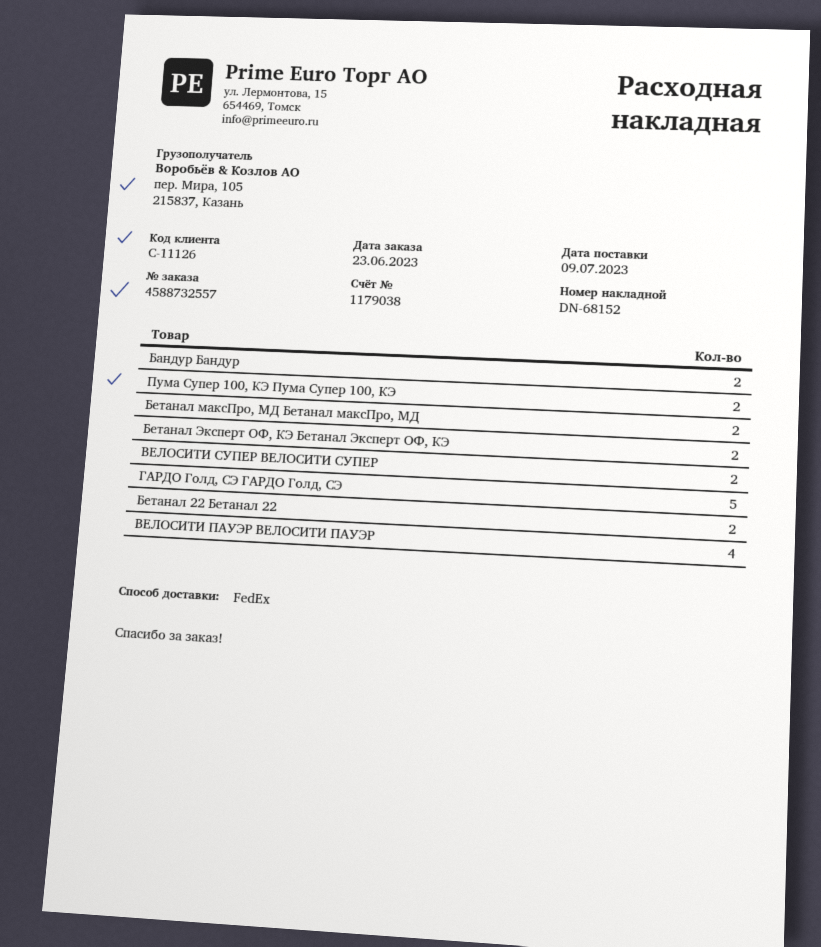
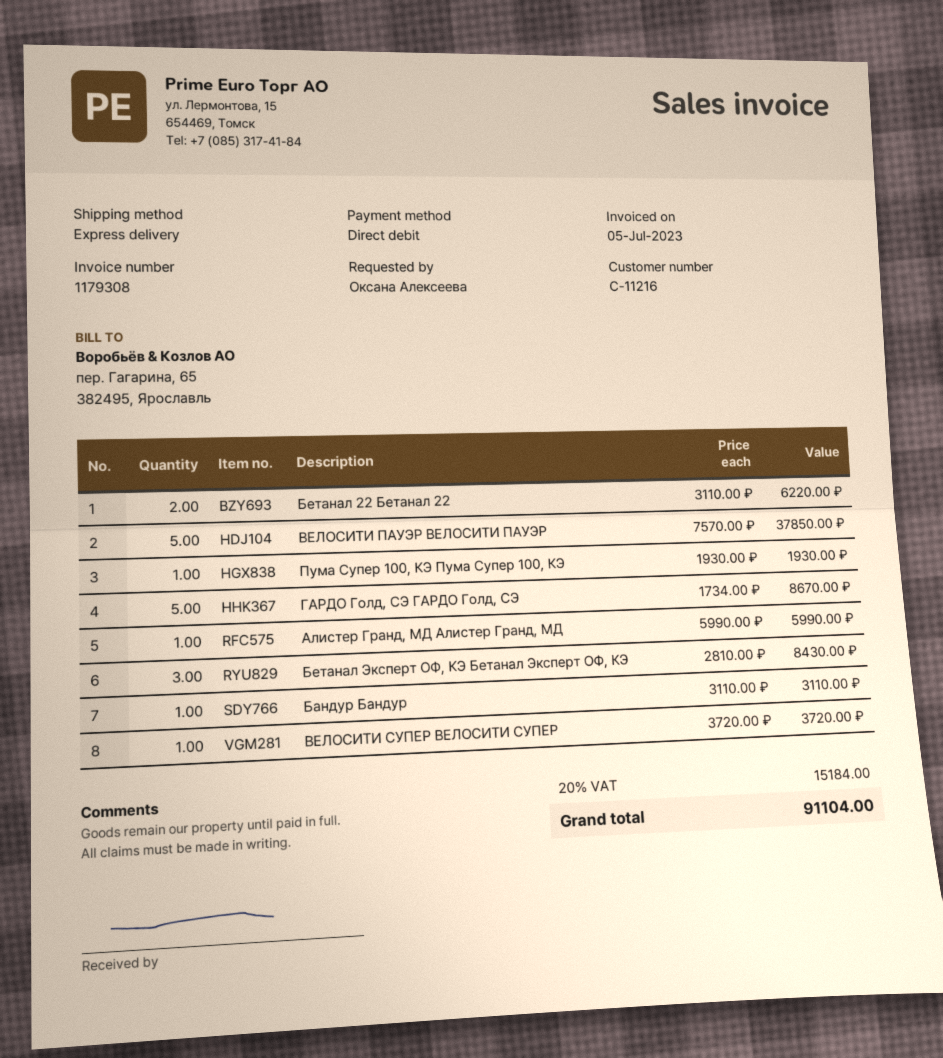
invoice number: 1179038 -> 1179308
customer number: C-11126 -> C-11216
shipping method: FedEx -> express
Бандур Бандур: 2 -> 1
Пума Супер 100, КЭ Пума Супер 100, КЭ: 2 -> 1
Бетанал максПро, МД Бетанал максПро, МД: 2 -> none
Бетанал Эксперт ОФ, КЭ Бетанал Эксперт ОФ, КЭ: 2 -> 3
ВЕЛОСИТИ СУПЕР ВЕЛОСИТИ СУПЕР: 2 -> 1
ВЕЛОСИТИ ПАУЭР ВЕЛОСИТИ ПАУЭР: 4 -> 5
Алистер Гранд, МД Алистер Гранд, МД: none -> 1

